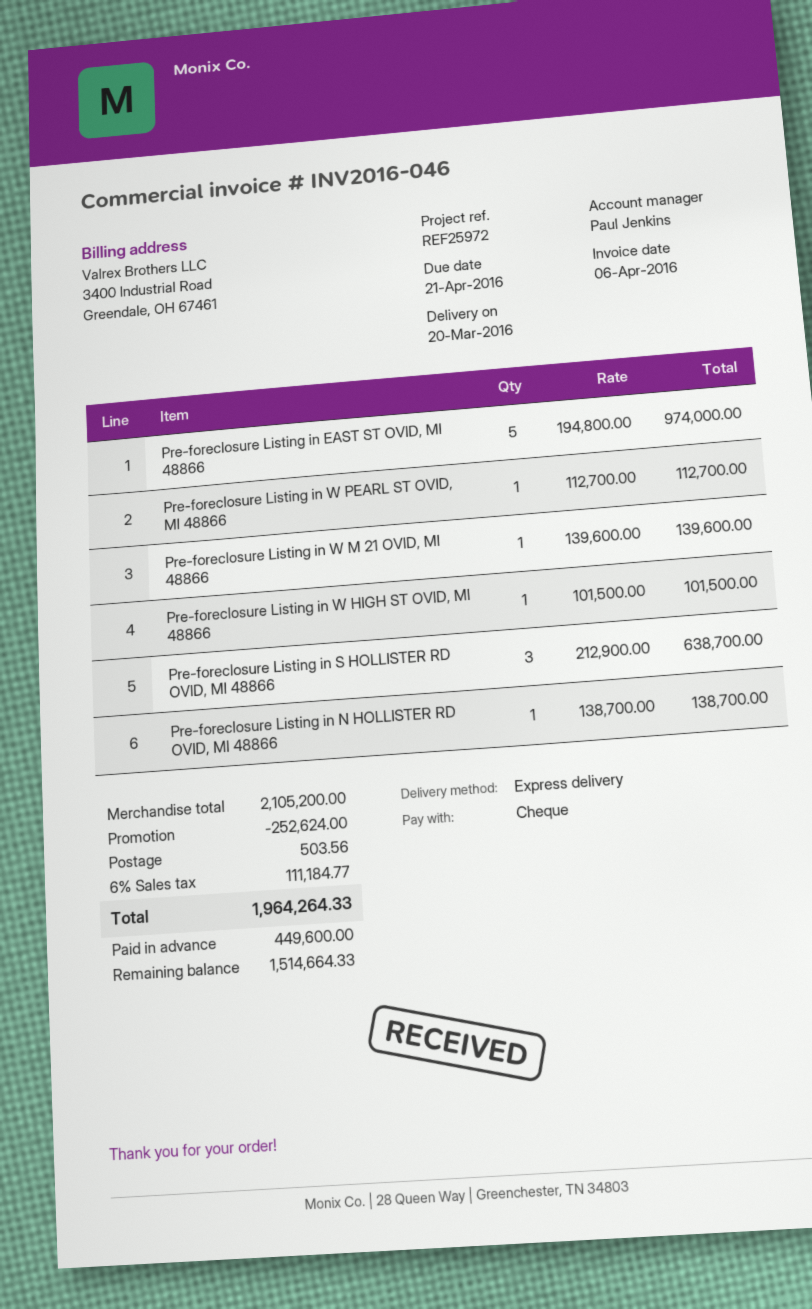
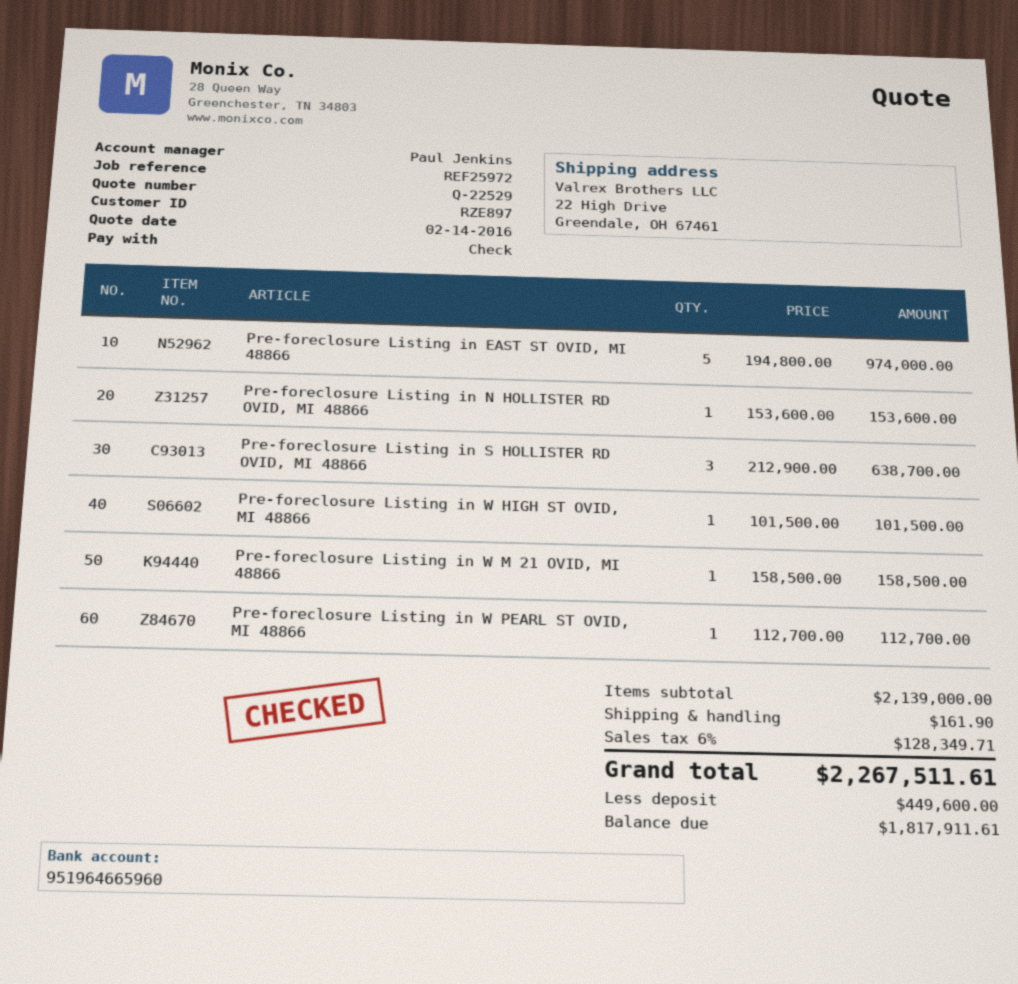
Pre-foreclosure Listing in W M 21 OVID, MI 48866: 1 x 139600.00 = 139600.00 -> 1 x 158500.00 = 158500.00
Pre-foreclosure Listing in N HOLLISTER RD OVID, MI 48866: 1 x 138700.00 = 138700.00 -> 1 x 153600.00 = 153600.00
subtotal: 2105200.00 -> 2139000.00
discount: 252624.00 -> none
shipping: 503.56 -> 161.90
tax: 6% = 111184.77 -> 6% = 128349.71
total: 1964264.33 -> 2267511.61
balance: 1514664.33 -> 1817911.61

